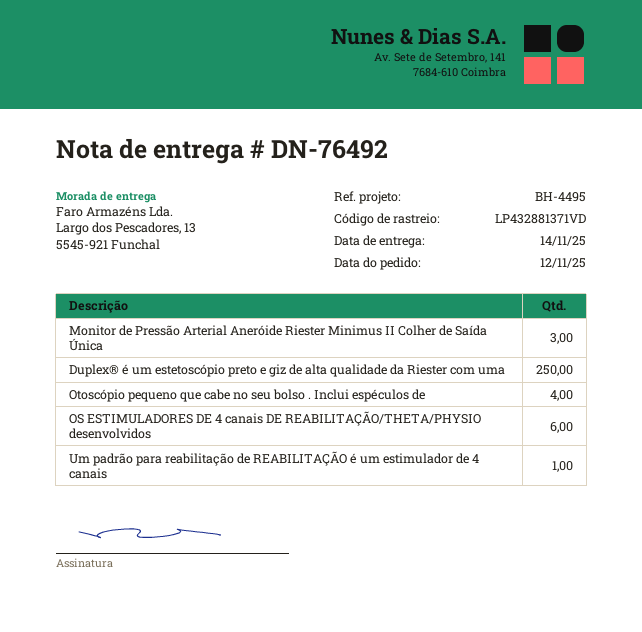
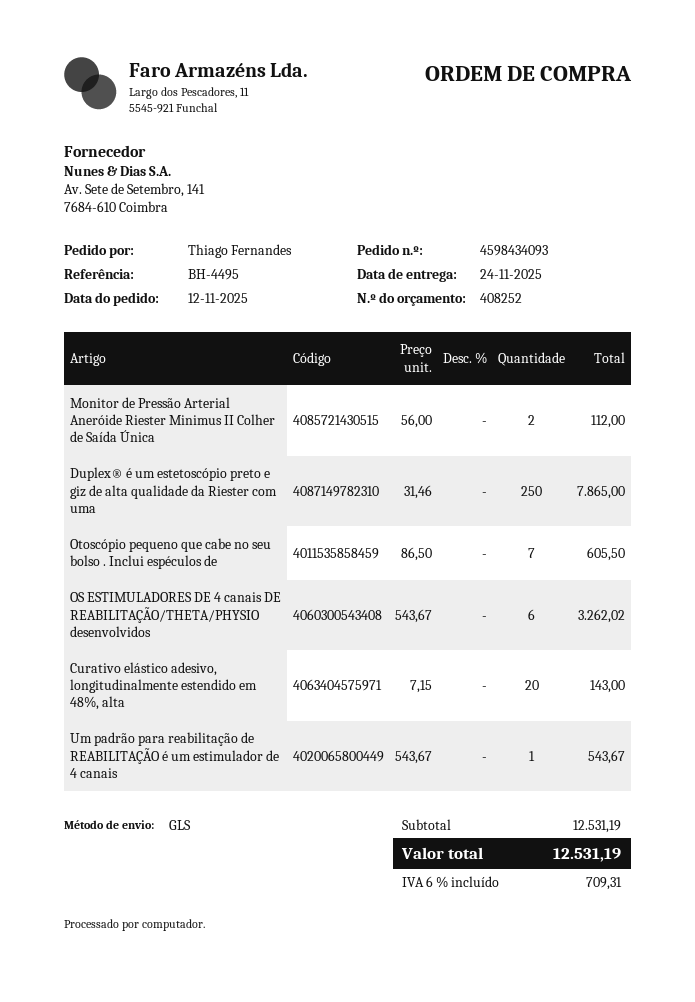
delivery date: 2025-11-14 -> 2025-11-24
Monitor de Pressão Arterial Aneróide Riester Minimus II Colher de Saída Única: 3 -> 2
Otoscópio pequeno que cabe no seu bolso . Inclui espéculos de: 4 -> 7
Curativo elástico adesivo, longitudinalmente estendido em 48%, alta: none -> 20

